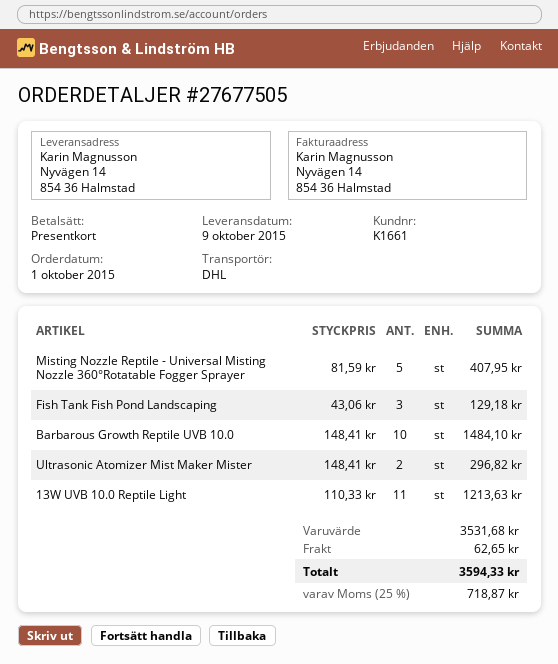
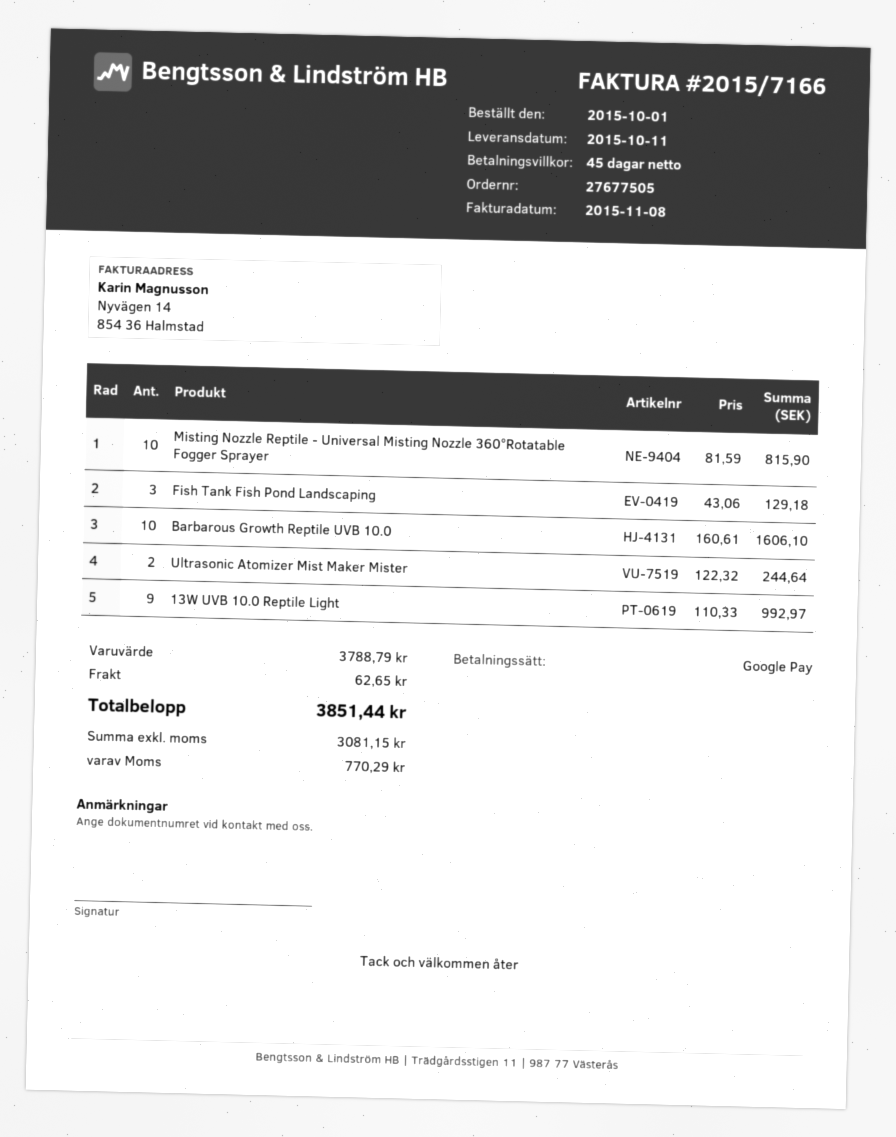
delivery date: 2015-10-09 -> 2015-10-11
payment method: gift card -> Google Pay
Misting Nozzle Reptile - Universal Misting Nozzle 360°Rotatable Fogger Sprayer: 5 x 81.59 = 407.95 -> 10 x 81.59 = 815.90
Barbarous Growth Reptile UVB 10.0: 10 x 148.41 = 1484.10 -> 10 x 160.61 = 1606.10
Ultrasonic Atomizer Mist Maker Mister: 2 x 148.41 = 296.82 -> 2 x 122.32 = 244.64
13W UVB 10.0 Reptile Light: 11 x 110.33 = 1213.63 -> 9 x 110.33 = 992.97
subtotal: 3531.68 -> 3788.79
tax: 718.87 -> 770.29
total: 3594.33 -> 3851.44

